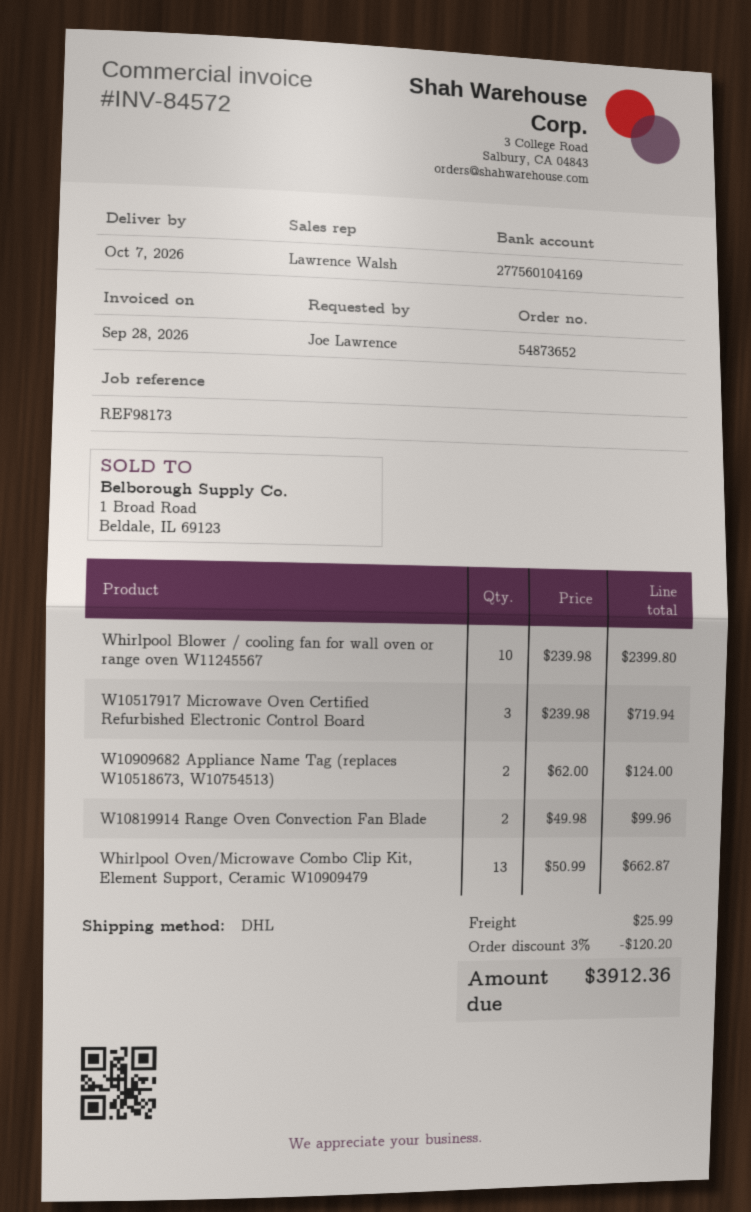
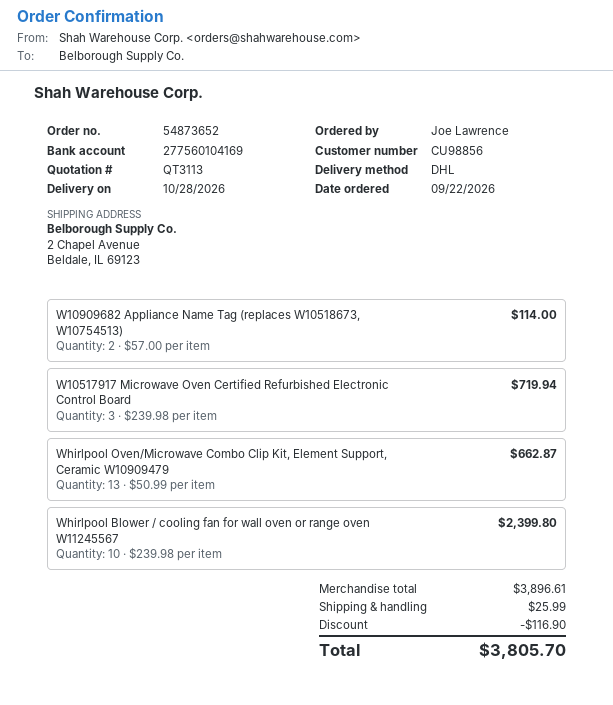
delivery date: 2026-10-07 -> 2026-10-28
W10909682 Appliance Name Tag (replaces W10518673, W10754513): 2 x 62.00 = 124.00 -> 2 x 57.00 = 114.00
W10819914 Range Oven Convection Fan Blade: 2 x 49.98 = 99.96 -> none
discount: 120.20 -> 116.90
total: 3912.36 -> 3805.70

